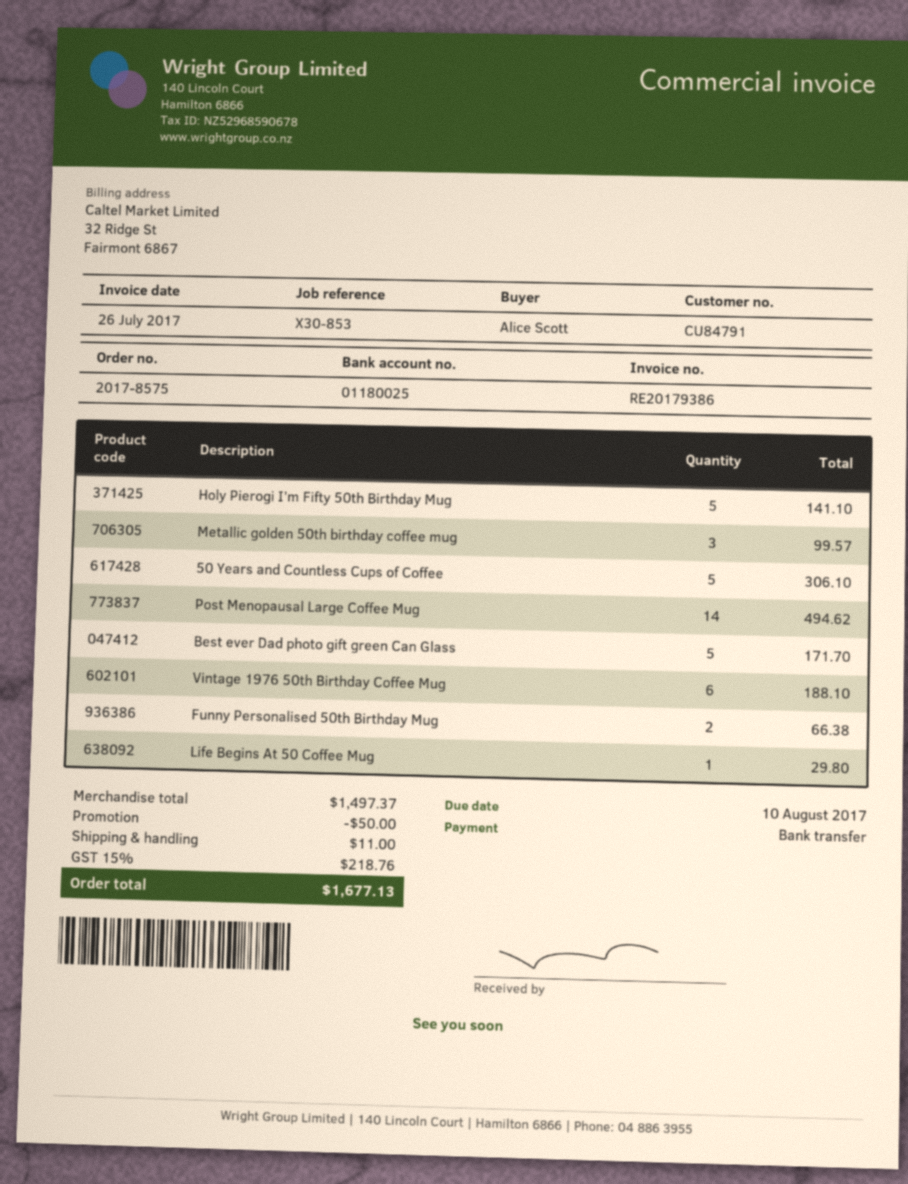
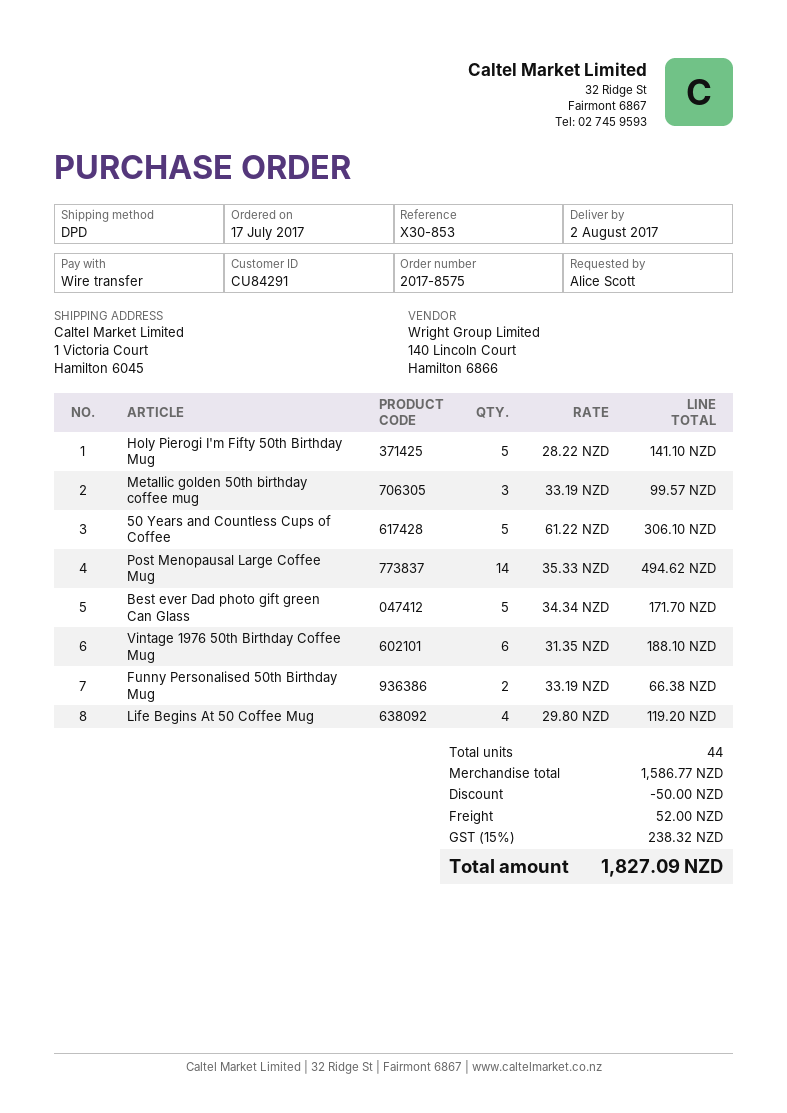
customer number: CU84791 -> CU84291
Life Begins At 50 Coffee Mug: 1 for 29.80 -> 4 for 119.20
subtotal: 1497.37 -> 1586.77
shipping: 11.00 -> 52.00
tax: 15% = 218.76 -> 15% = 238.32
total: 1677.13 -> 1827.09

